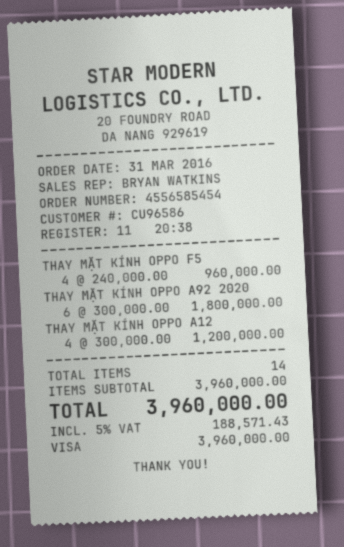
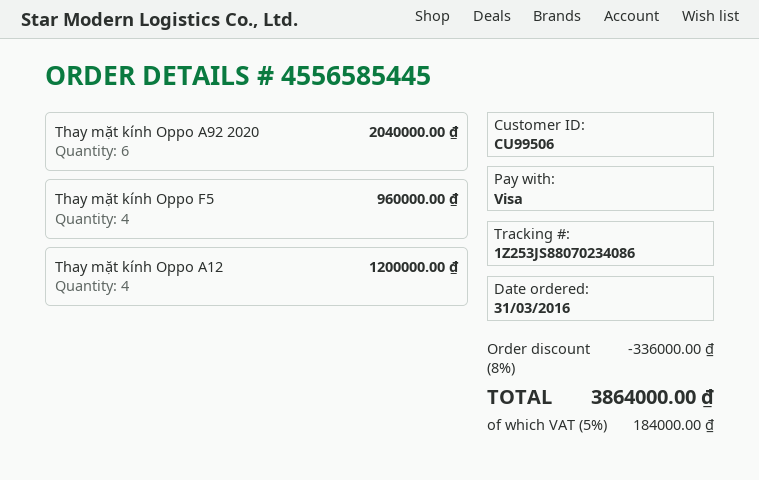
order number: 4556585454 -> 4556585445
customer number: CU96586 -> CU99506
THAY MẶT KÍNH OPPO A92 2020: 6 for 1800000.00 -> 6 for 2040000.00
discount: none -> 8% = 336000.00
tax: 5% = 188571.43 -> 5% = 184000.00
total: 3960000.00 -> 3864000.00

